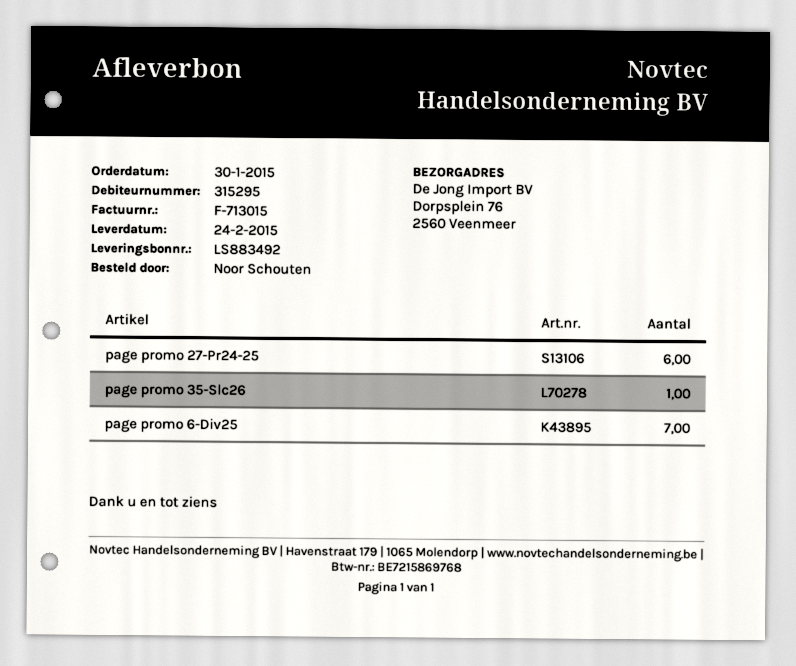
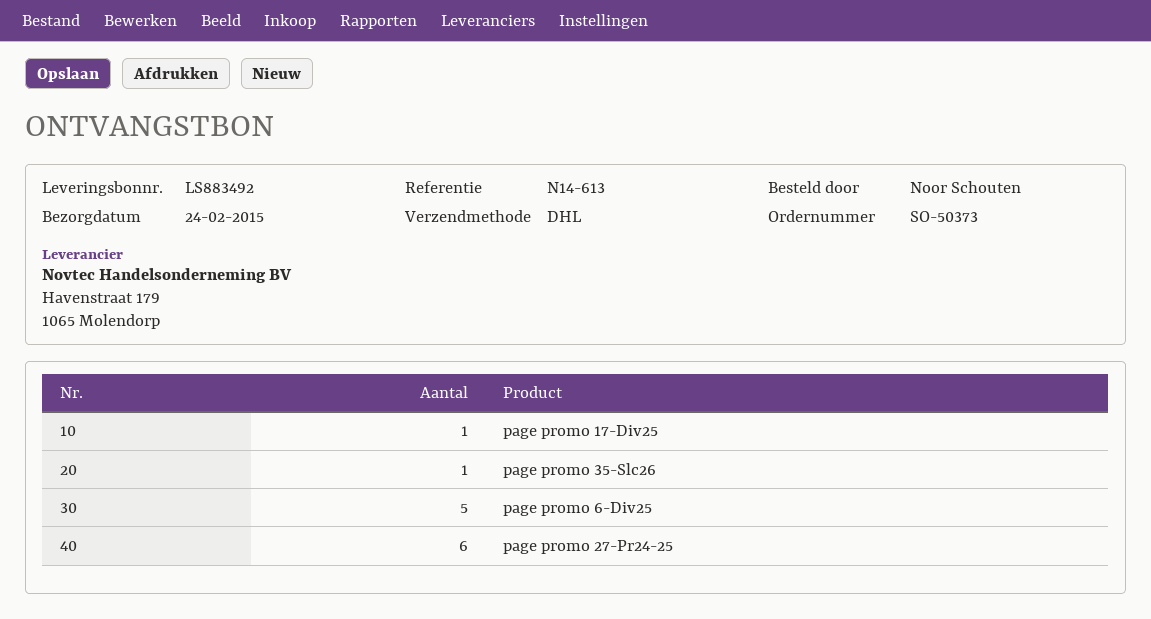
page promo 6-Div25: 7 -> 5
page promo 17-Div25: none -> 1

